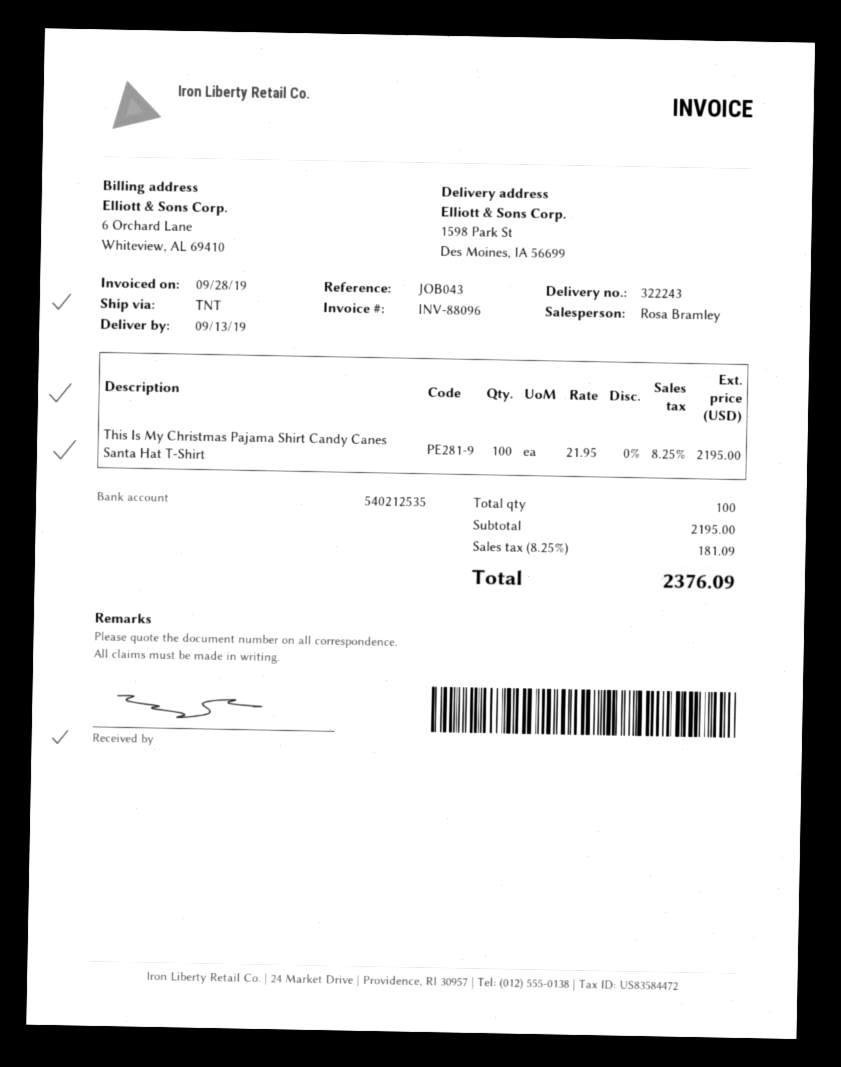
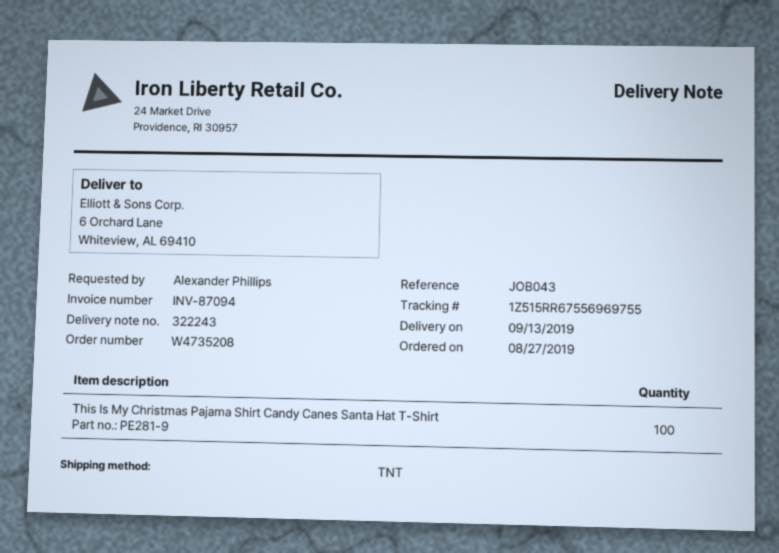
invoice number: INV-88096 -> INV-87094
ship to: 1598 Park St, Des Moines, IA 56699 -> 6 Orchard Lane, Whiteview, AL 69410

